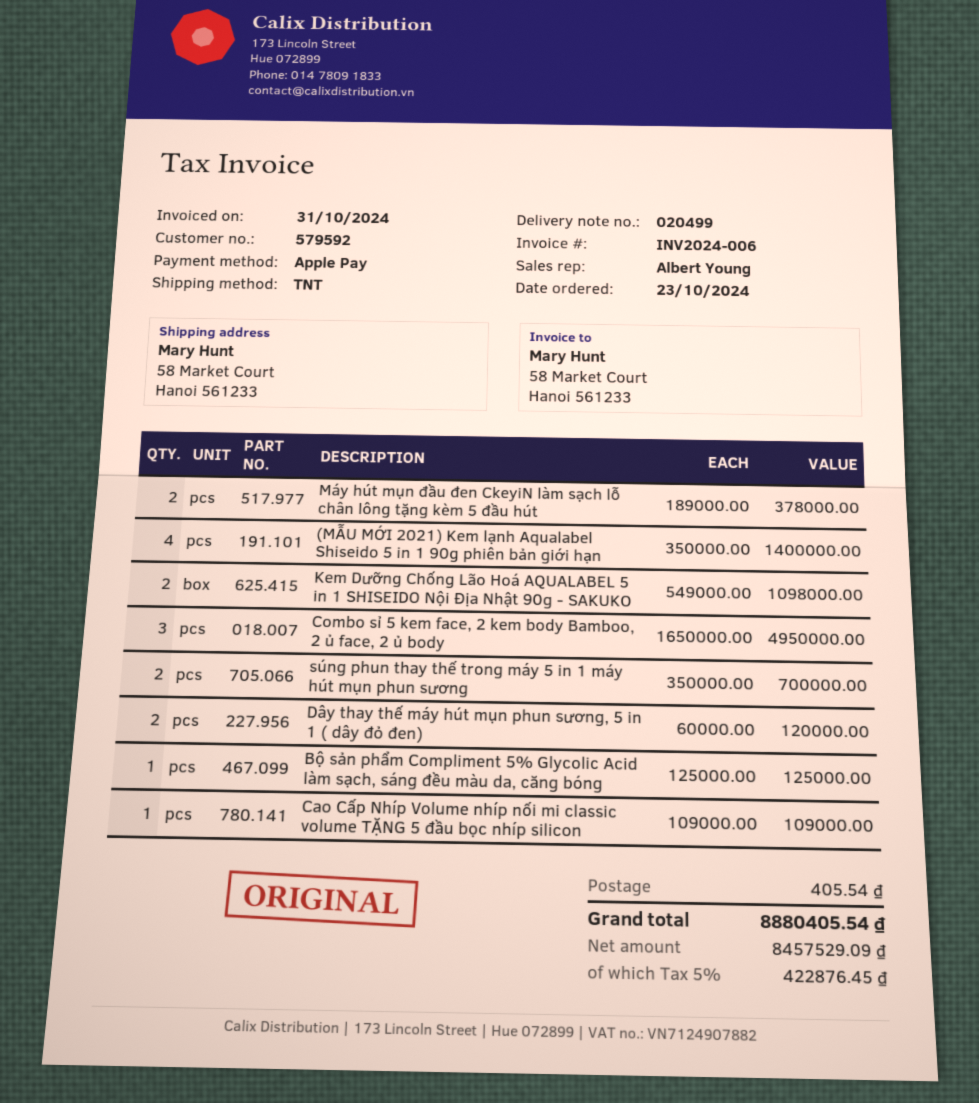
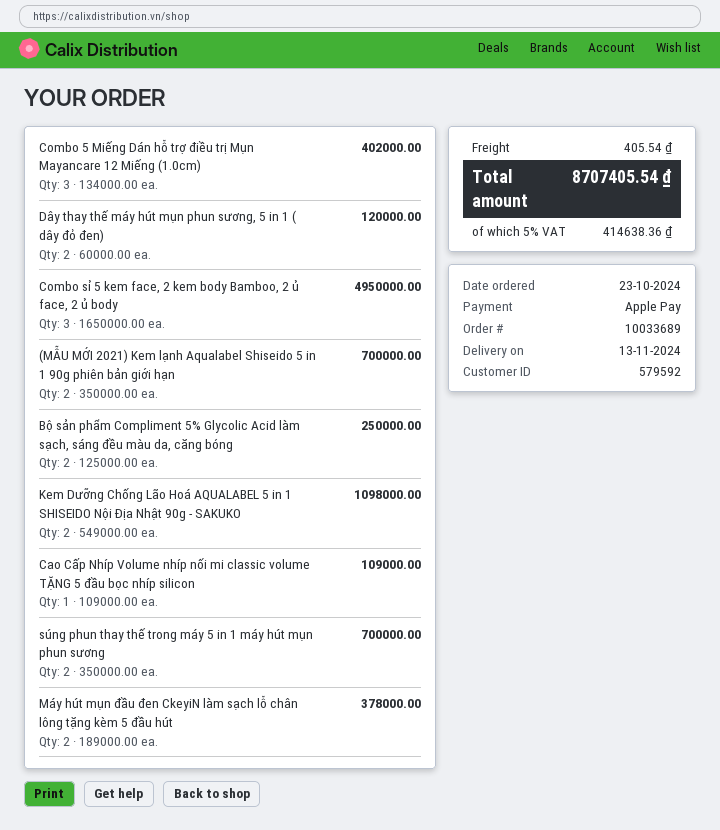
(MẪU MỚI 2021) Kem lạnh Aqualabel Shiseido 5 in 1 90g phiên bản giới hạn: 4 x 350000.00 = 1400000.00 -> 2 x 350000.00 = 700000.00
Bộ sản phẩm Compliment 5% Glycolic Acid làm sạch, sáng đều màu da, căng bóng: 1 x 125000.00 = 125000.00 -> 2 x 125000.00 = 250000.00
Combo 5 Miếng Dán hỗ trợ điều trị Mụn Mayancare 12 Miếng (1.0cm): none -> 3 x 134000.00 = 402000.00
tax: 5% = 422876.45 -> 5% = 414638.36
total: 8880405.54 -> 8707405.54

